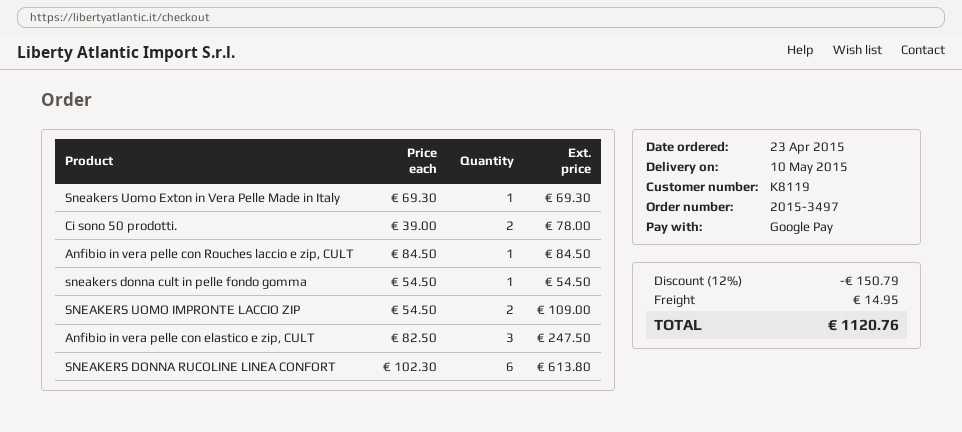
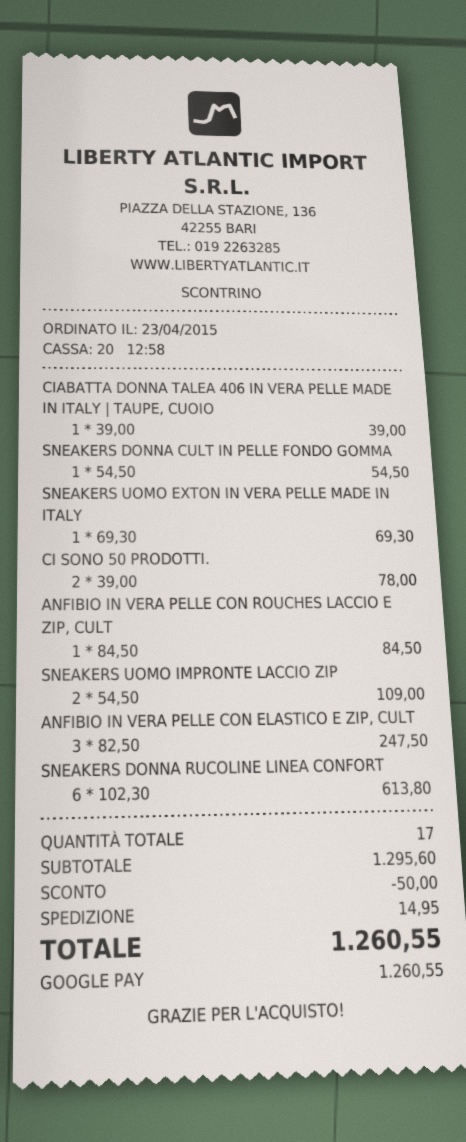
CIABATTA DONNA TALEA 406 IN VERA PELLE MADE IN ITALY | TAUPE, CUOIO: none -> 1 x 39.00 = 39.00
discount: 150.79 -> 50.00
total: 1120.76 -> 1260.55

